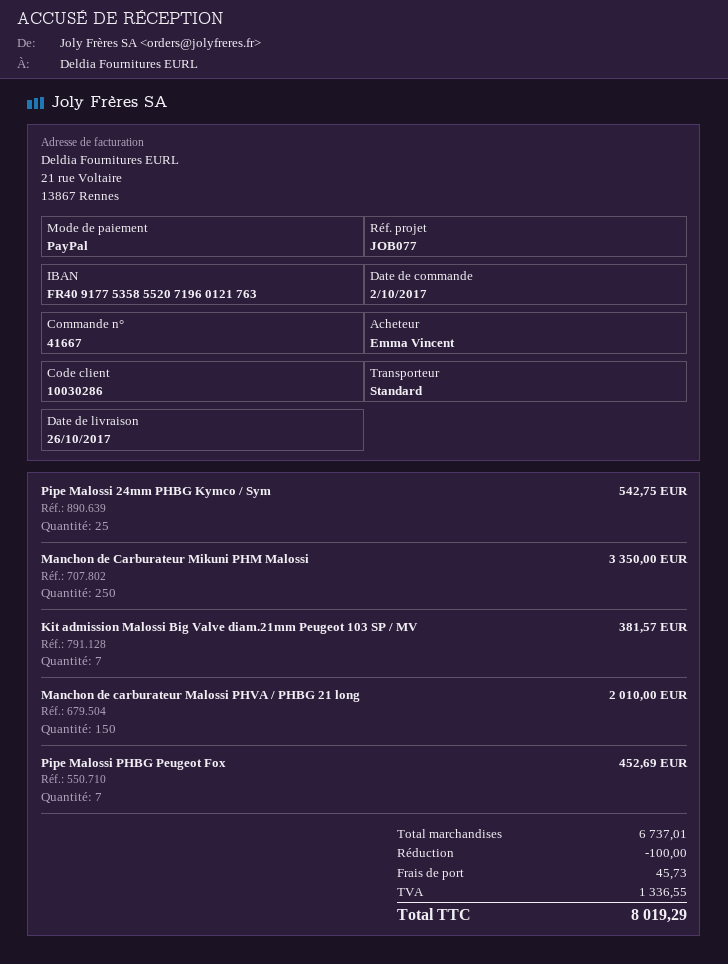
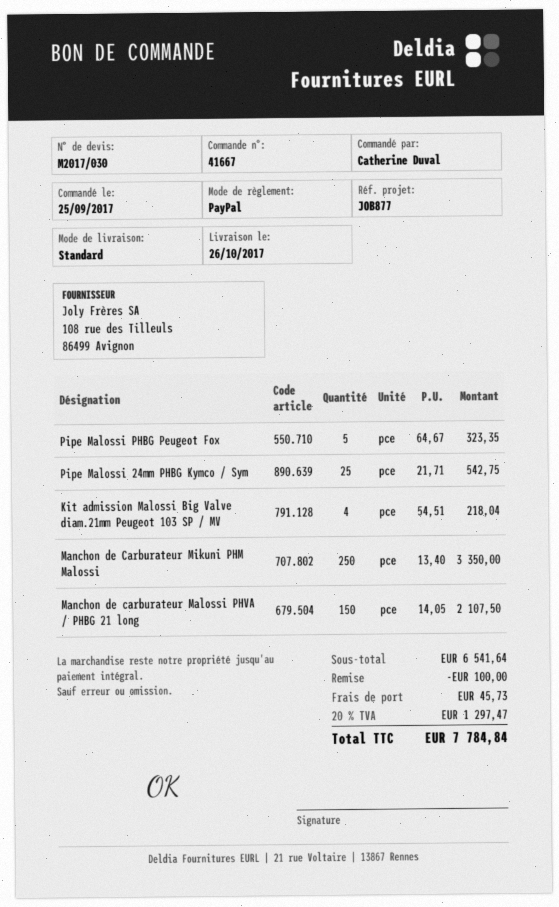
order date: 2017-10-02 -> 2017-09-25
reference: JOB077 -> JOB877
ordered by: Emma Vincent -> Catherine Duval
Kit admission Malossi Big Valve diam.21mm Peugeot 103 SP / MV: 7 for 381.57 -> 4 for 218.04
Manchon de carburateur Malossi PHVA / PHBG 21 long: 150 for 2010.00 -> 150 for 2107.50
Pipe Malossi PHBG Peugeot Fox: 7 for 452.69 -> 5 for 323.35
subtotal: 6737.01 -> 6541.64
tax: 1336.55 -> 1297.47
total: 8019.29 -> 7784.84

